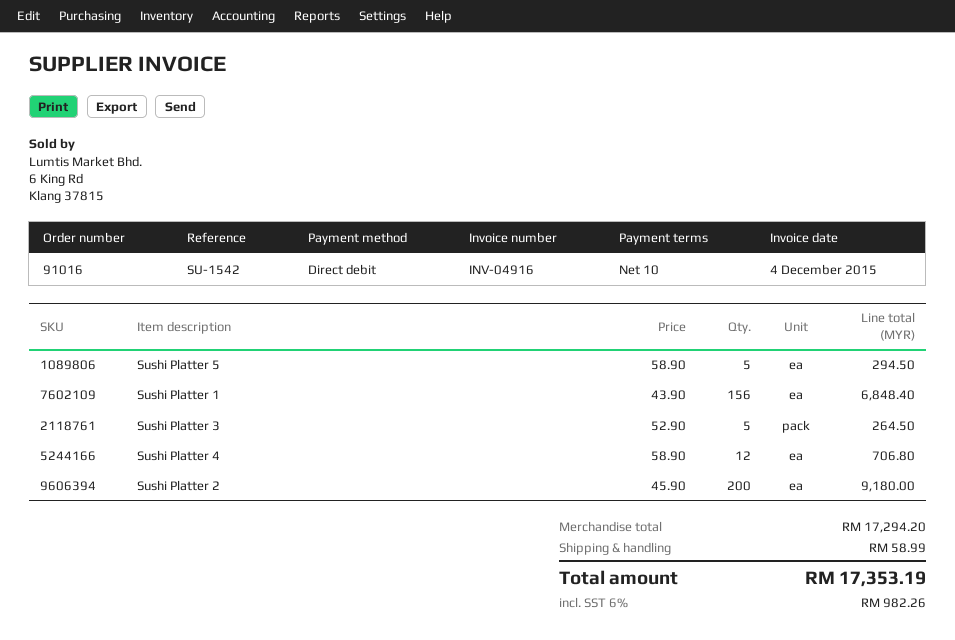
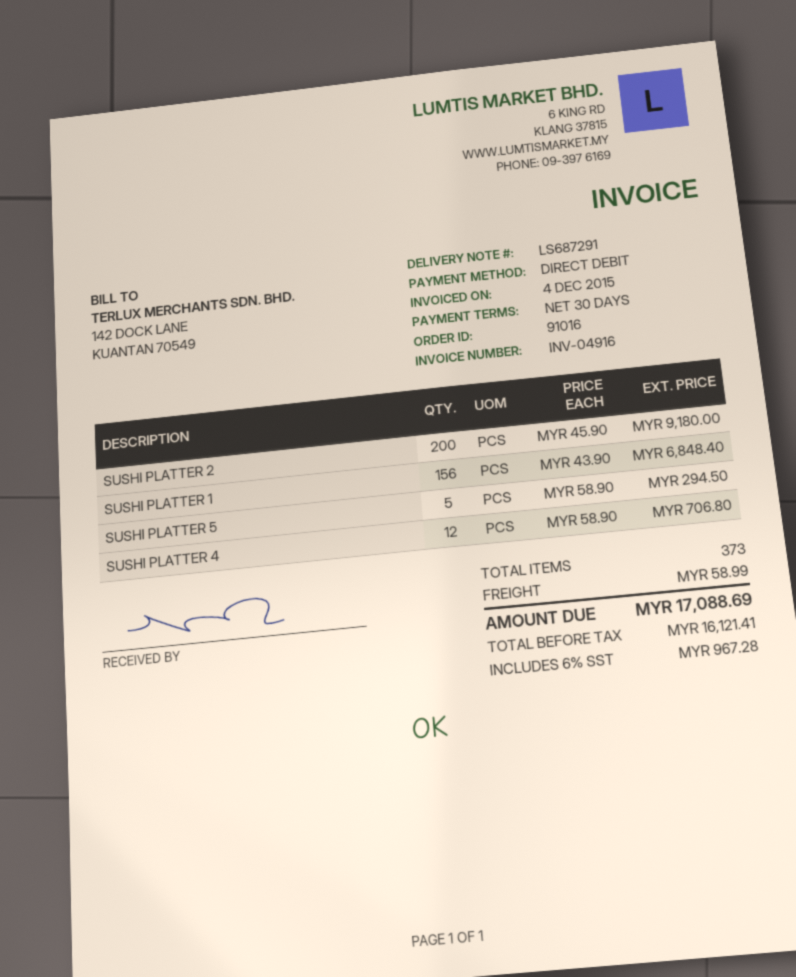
payment terms: 10 days -> 30 days
Sushi Platter 3: 5 x 52.90 = 264.50 -> none
tax: 6% = 982.26 -> 6% = 967.28
total: 17353.19 -> 17088.69

